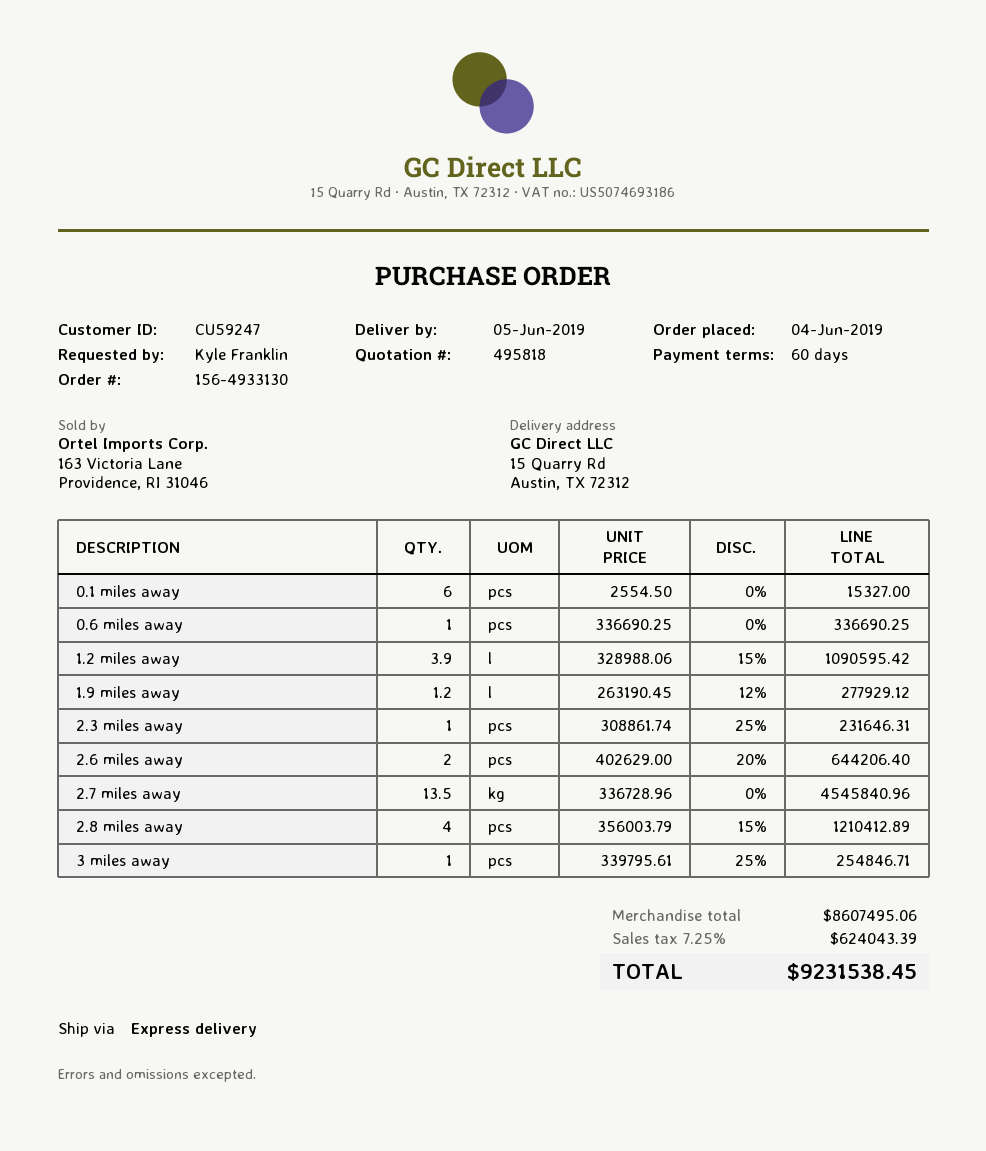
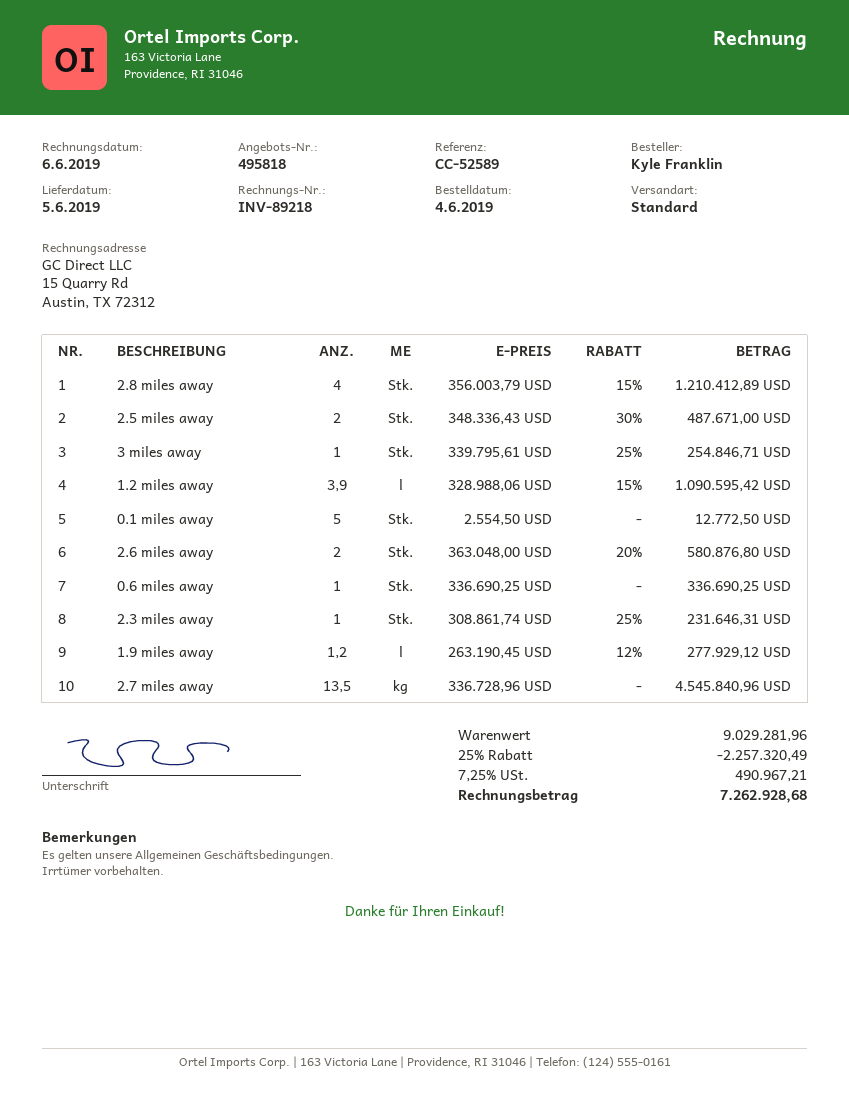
shipping method: express -> standard
0.1 miles away: 6 x 2554.50 = 15327.00 -> 5 x 2554.50 = 12772.50
2.6 miles away: 2 x 402629.00 - 20% = 644206.40 -> 2 x 363048.00 - 20% = 580876.80
2.5 miles away: none -> 2 x 348336.43 - 30% = 487671.00
subtotal: 8607495.06 -> 9029281.96
discount: none -> 25% = 2257320.49
tax: 7.25% = 624043.39 -> 7.25% = 490967.21
total: 9231538.45 -> 7262928.68

